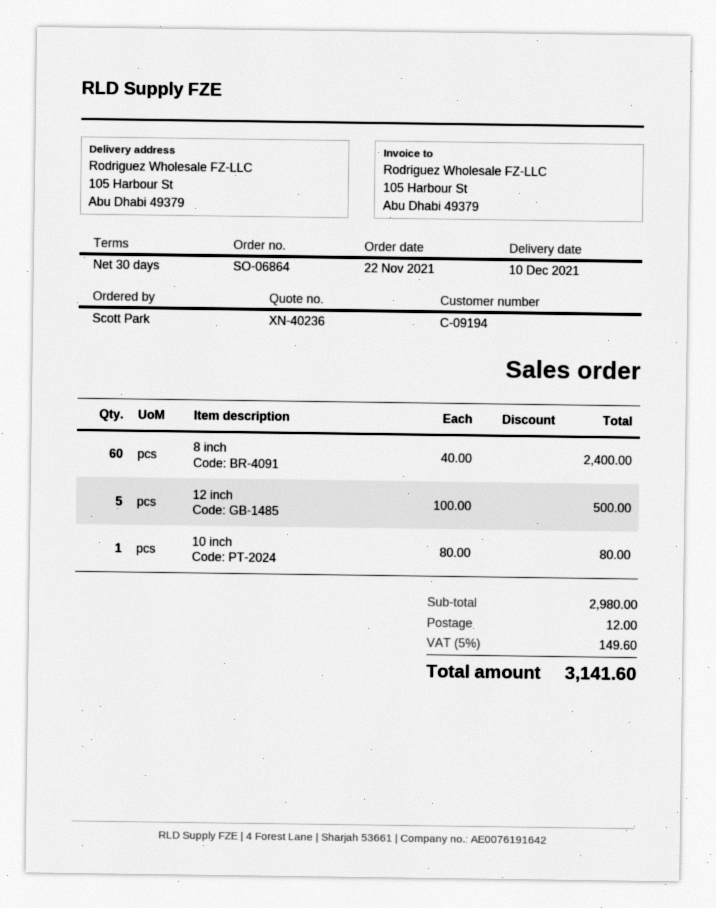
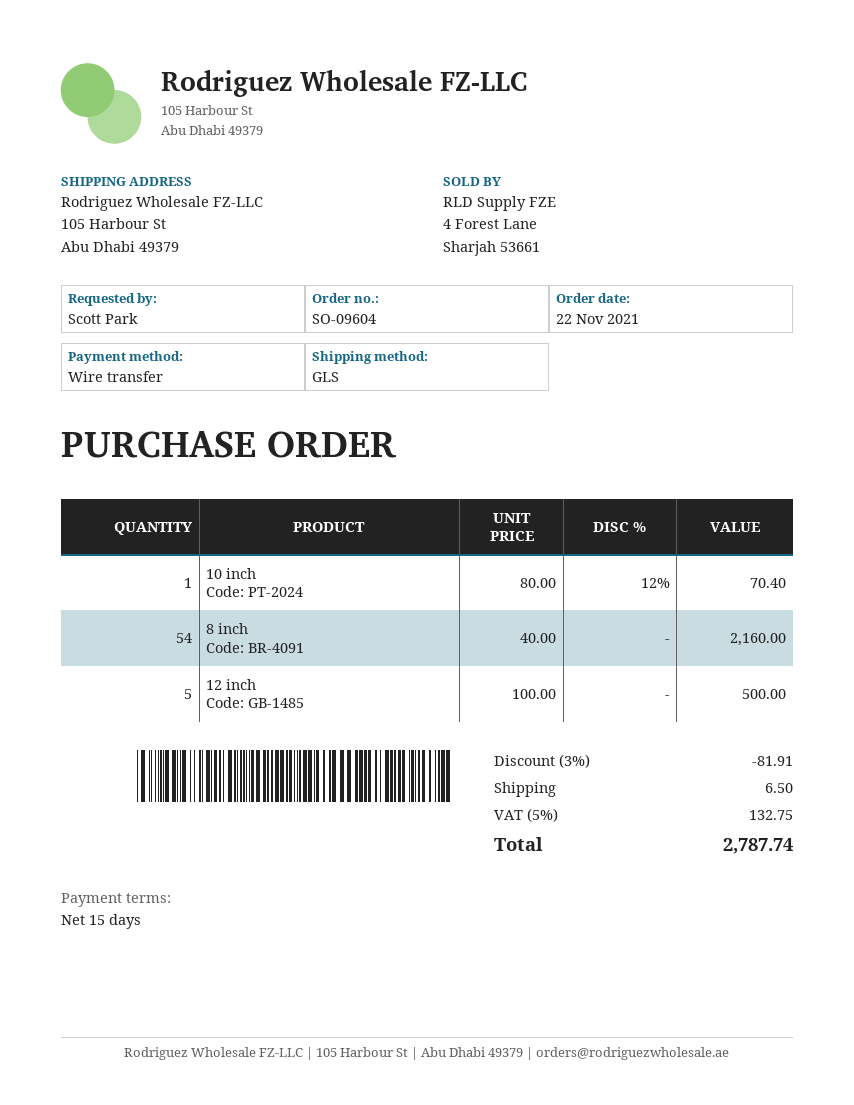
order number: SO-06864 -> SO-09604
payment terms: 30 days -> 15 days
8 inch: 60 x 40.00 = 2400.00 -> 54 x 40.00 = 2160.00
10 inch: 1 x 80.00 = 80.00 -> 1 x 80.00 - 12% = 70.40
discount: none -> 3% = 81.91
shipping: 12.00 -> 6.50
tax: 5% = 149.60 -> 5% = 132.75
total: 3141.60 -> 2787.74

